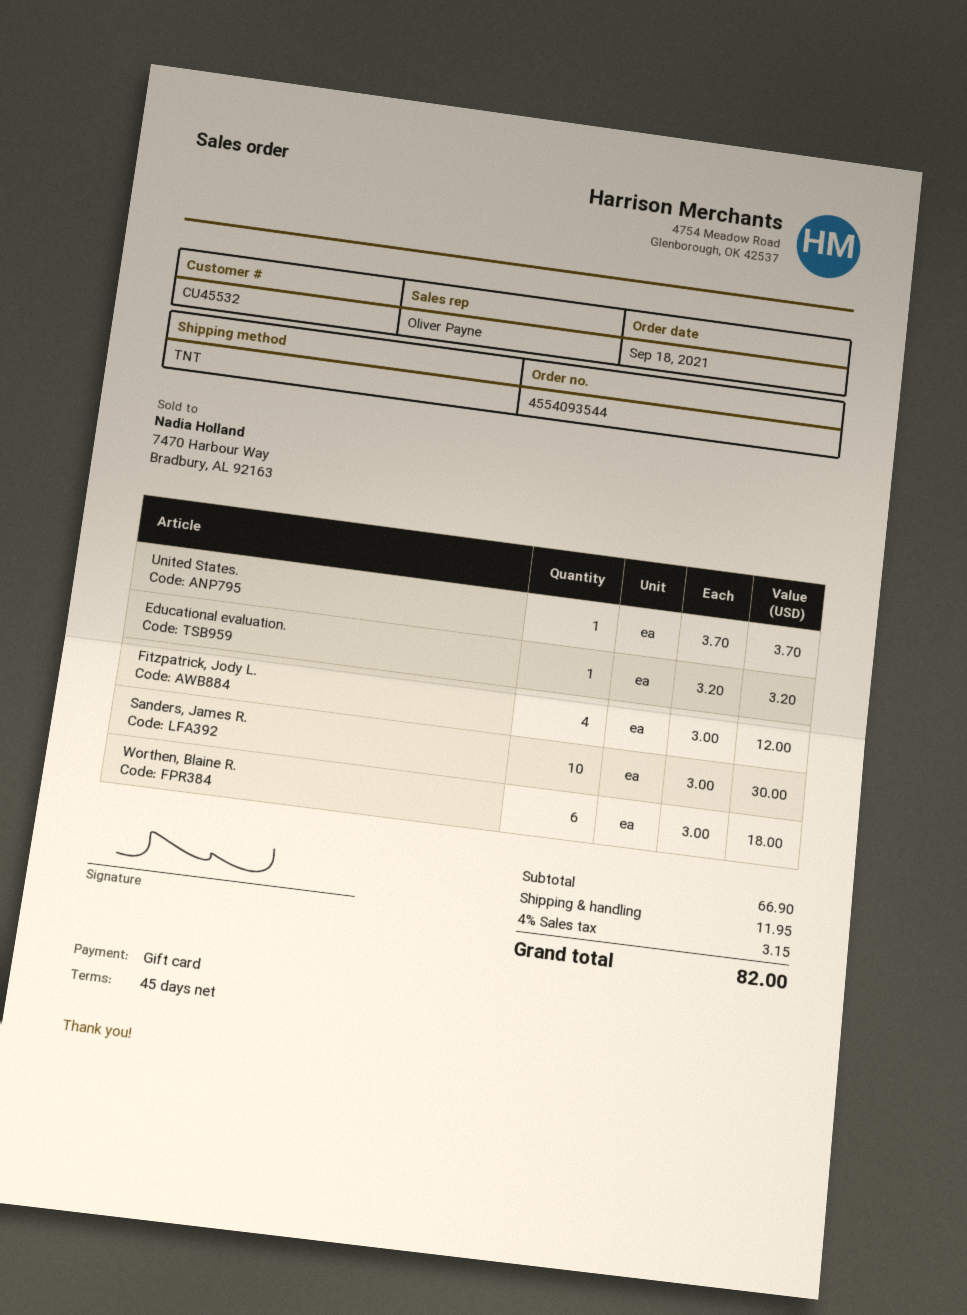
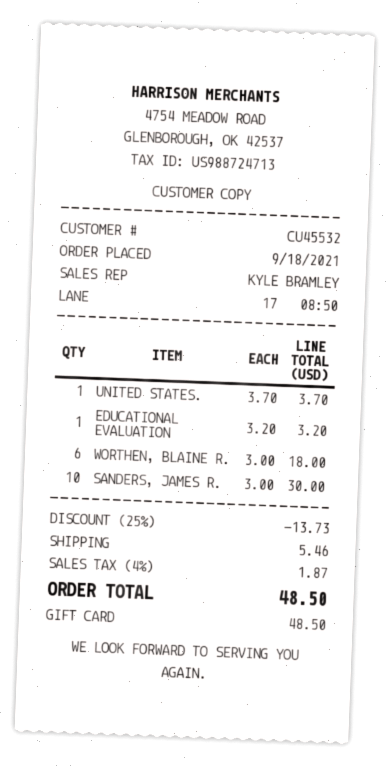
sales rep: Oliver Payne -> KYLE BRAMLEY
Fitzpatrick, Jody L.: 4 x 3.00 = 12.00 -> none
discount: none -> 25% = 13.73
shipping: 11.95 -> 5.46
tax: 4% = 3.15 -> 4% = 1.87
total: 82.00 -> 48.50

